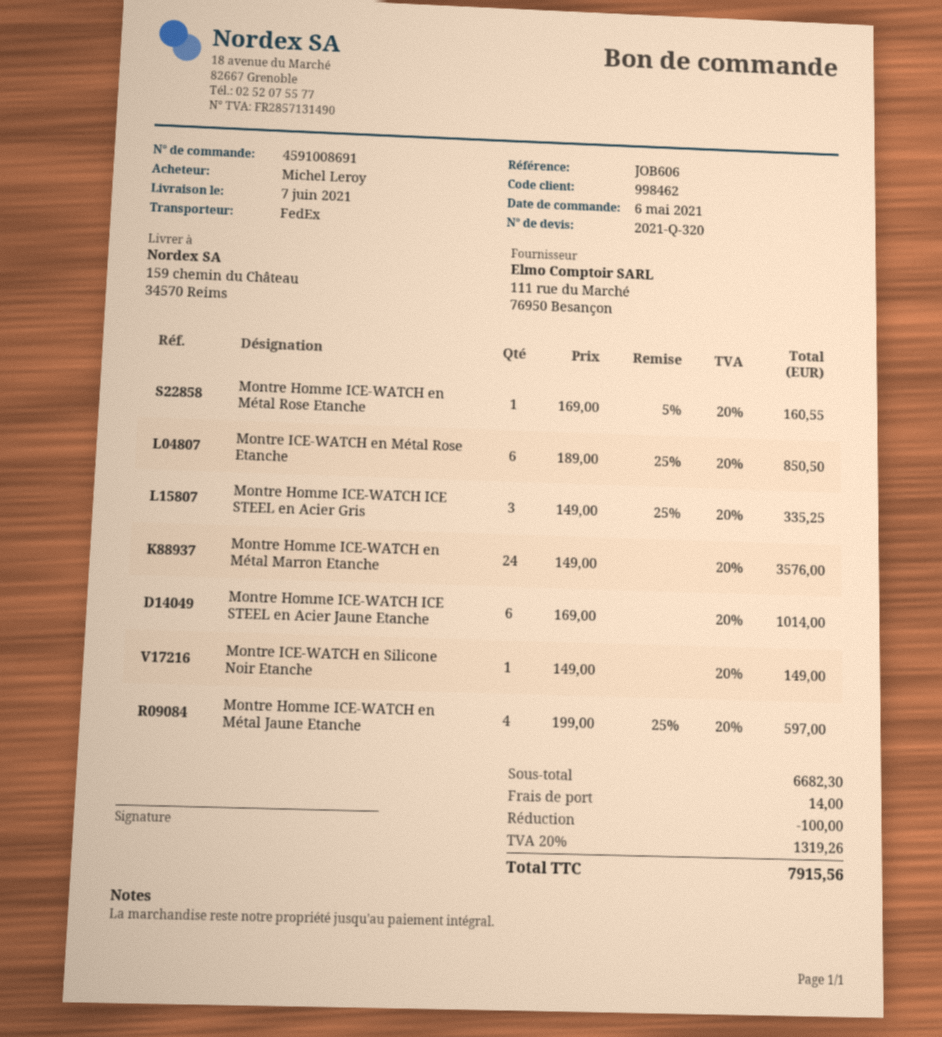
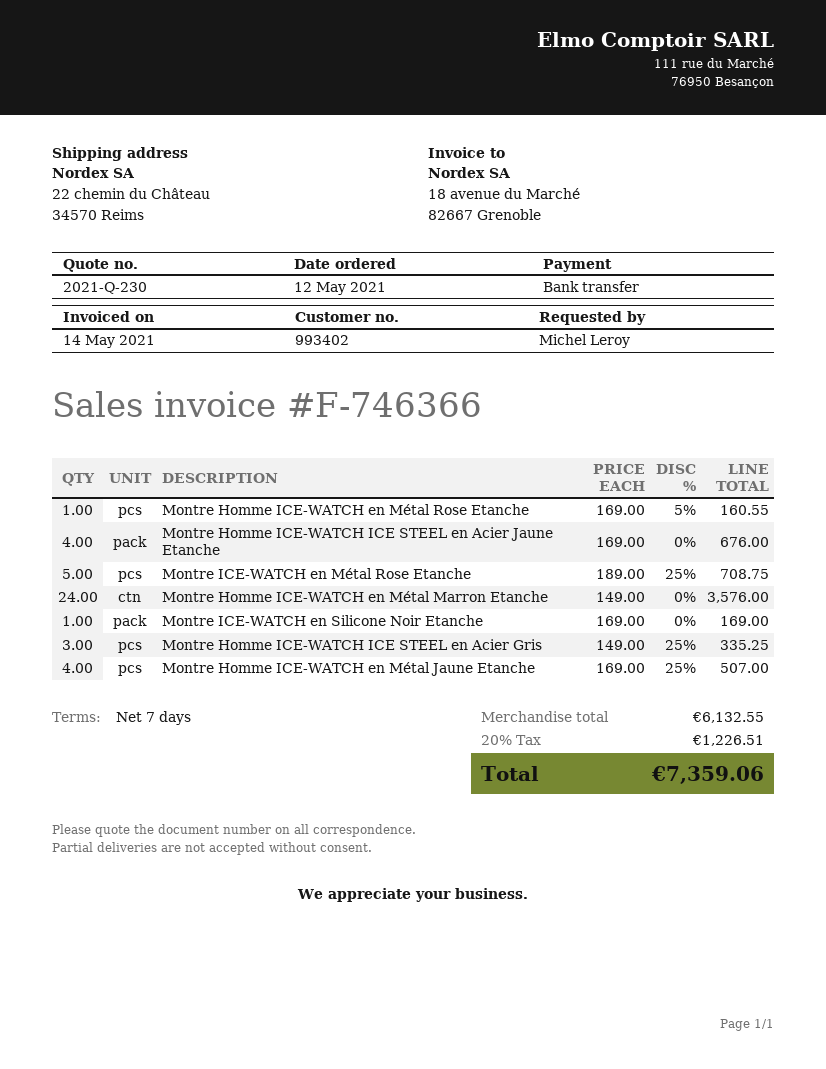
quote number: 2021-Q-320 -> 2021-Q-230
order date: 2021-05-06 -> 2021-05-12
customer number: 998462 -> 993402
ship to: 159 chemin du Château, 34570 Reims -> 22 chemin du Château, 34570 Reims
Montre ICE-WATCH en Métal Rose Etanche: 6 x 189.00 - 25% = 850.50 -> 5 x 189.00 - 25% = 708.75
Montre Homme ICE-WATCH ICE STEEL en Acier Jaune Etanche: 6 x 169.00 = 1014.00 -> 4 x 169.00 = 676.00
Montre ICE-WATCH en Silicone Noir Etanche: 1 x 149.00 = 149.00 -> 1 x 169.00 = 169.00
Montre Homme ICE-WATCH en Métal Jaune Etanche: 4 x 199.00 - 25% = 597.00 -> 4 x 169.00 - 25% = 507.00
subtotal: 6682.30 -> 6132.55
discount: 100.00 -> none
shipping: 14.00 -> none
tax: 20% = 1319.26 -> 20% = 1226.51
total: 7915.56 -> 7359.06

